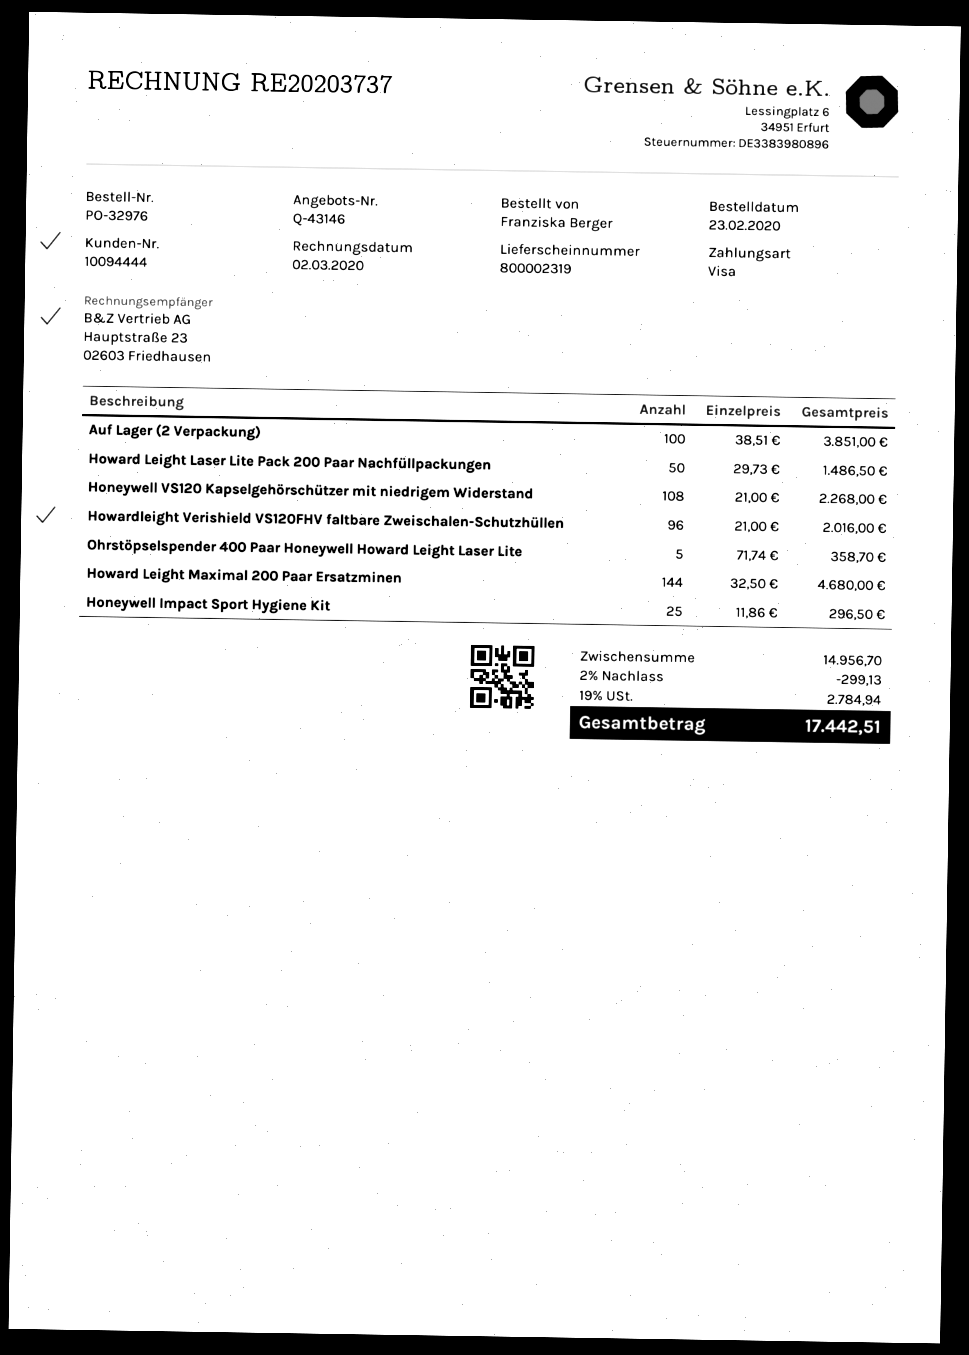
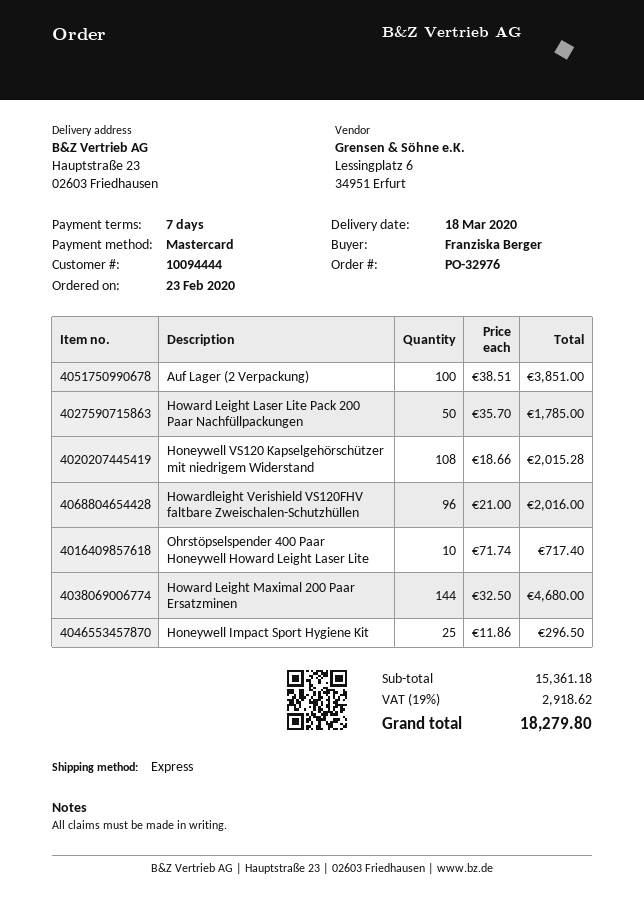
payment method: Visa -> Mastercard
Howard Leight Laser Lite Pack 200 Paar Nachfüllpackungen: 50 x 29.73 = 1486.50 -> 50 x 35.70 = 1785.00
Honeywell VS120 Kapselgehörschützer mit niedrigem Widerstand: 108 x 21.00 = 2268.00 -> 108 x 18.66 = 2015.28
Ohrstöpselspender 400 Paar Honeywell Howard Leight Laser Lite: 5 x 71.74 = 358.70 -> 10 x 71.74 = 717.40
subtotal: 14956.70 -> 15361.18
discount: 2% = 299.13 -> none
tax: 19% = 2784.94 -> 19% = 2918.62
total: 17442.51 -> 18279.80

